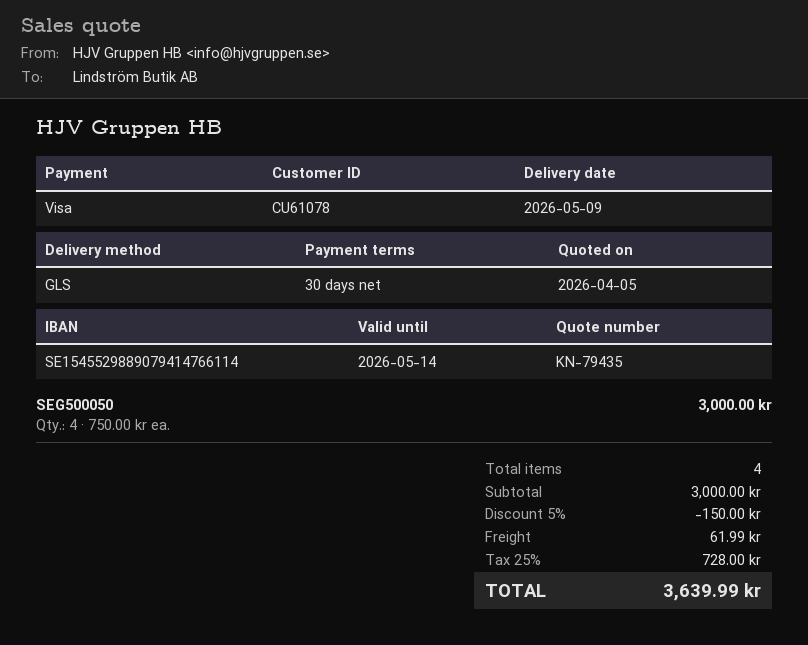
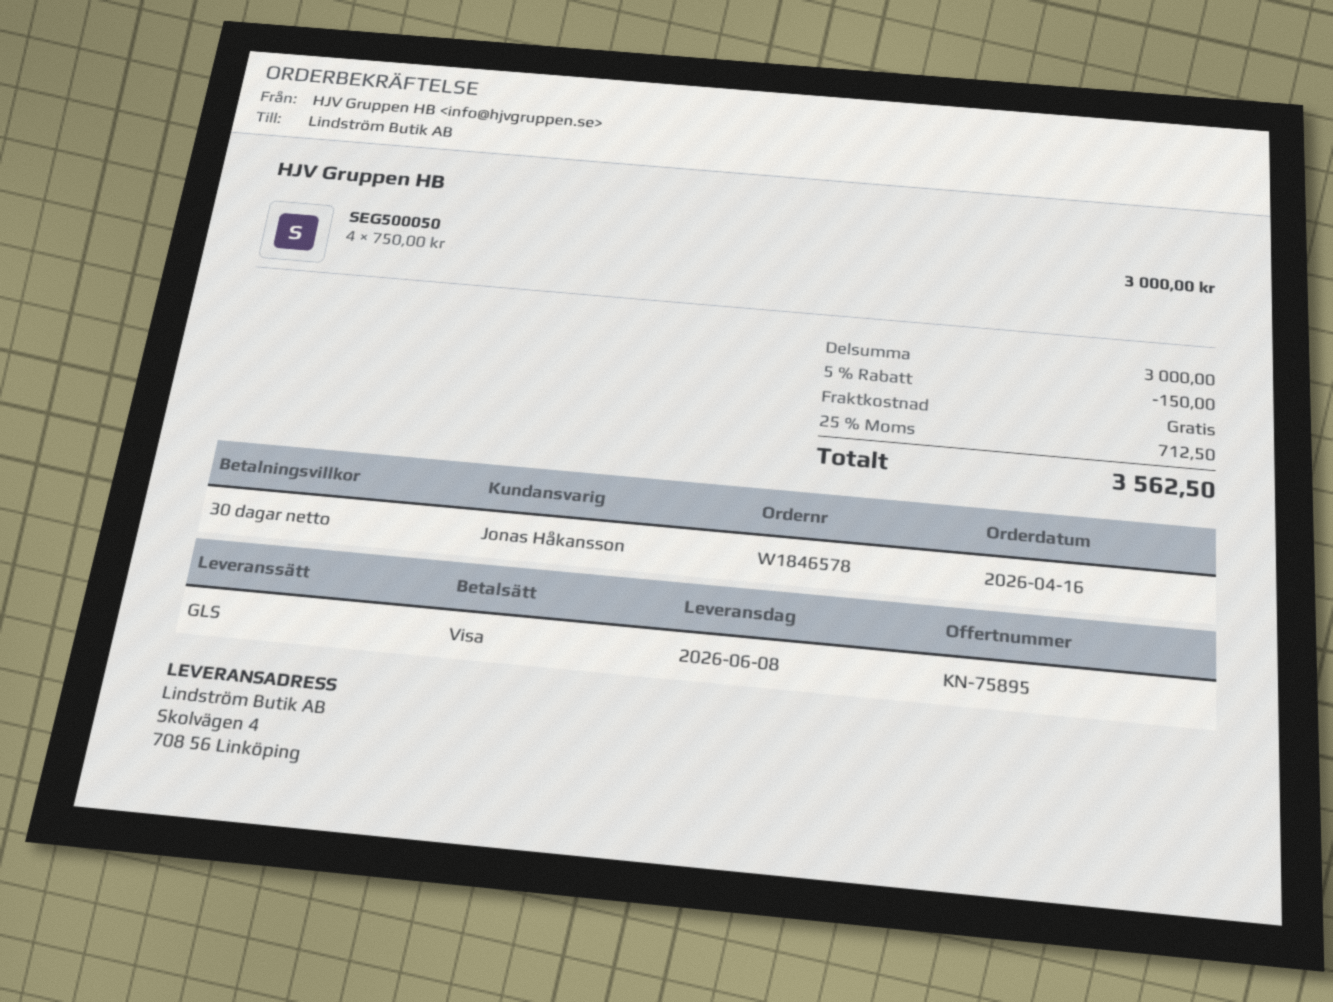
quote number: KN-79435 -> KN-75895
delivery date: 2026-05-09 -> 2026-06-08
shipping: 61.99 -> 0.00
tax: 25% = 728.00 -> 25% = 712.50
total: 3639.99 -> 3562.50

